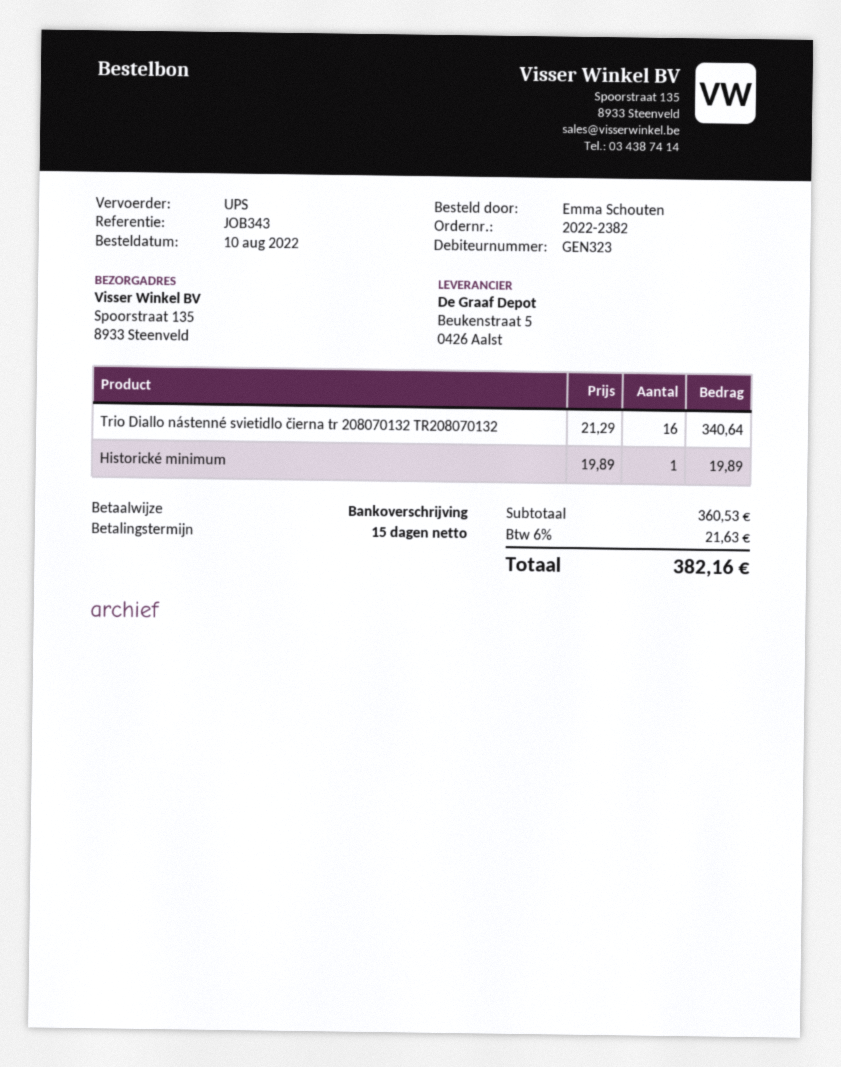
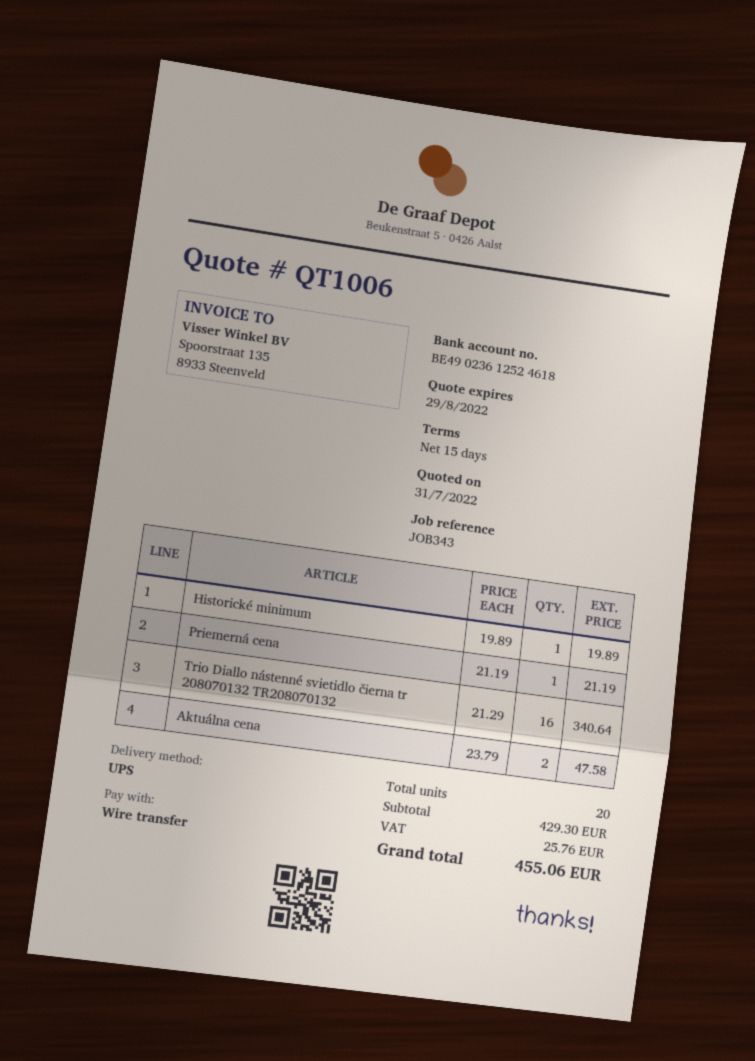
Priemerná cena: none -> 1 x 21.19 = 21.19
Aktuálna cena: none -> 2 x 23.79 = 47.58
subtotal: 360.53 -> 429.30
tax: 21.63 -> 25.76
total: 382.16 -> 455.06

